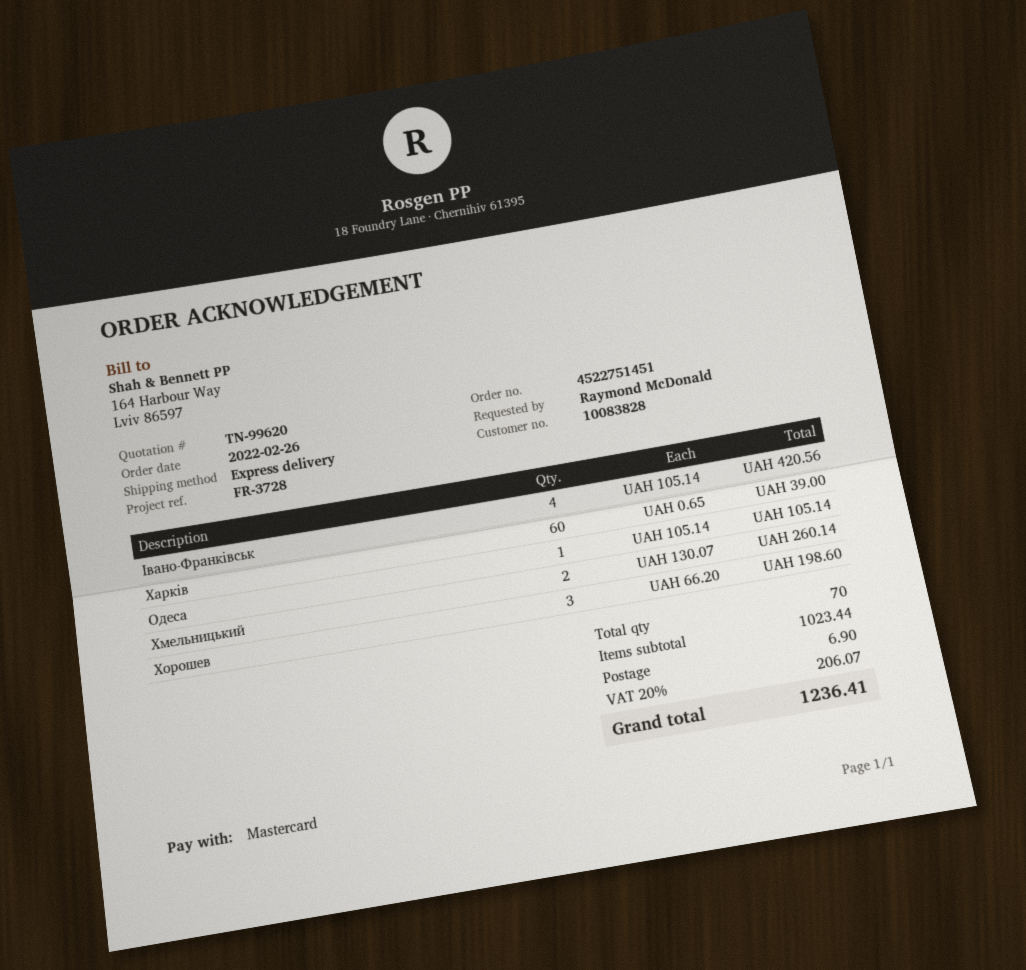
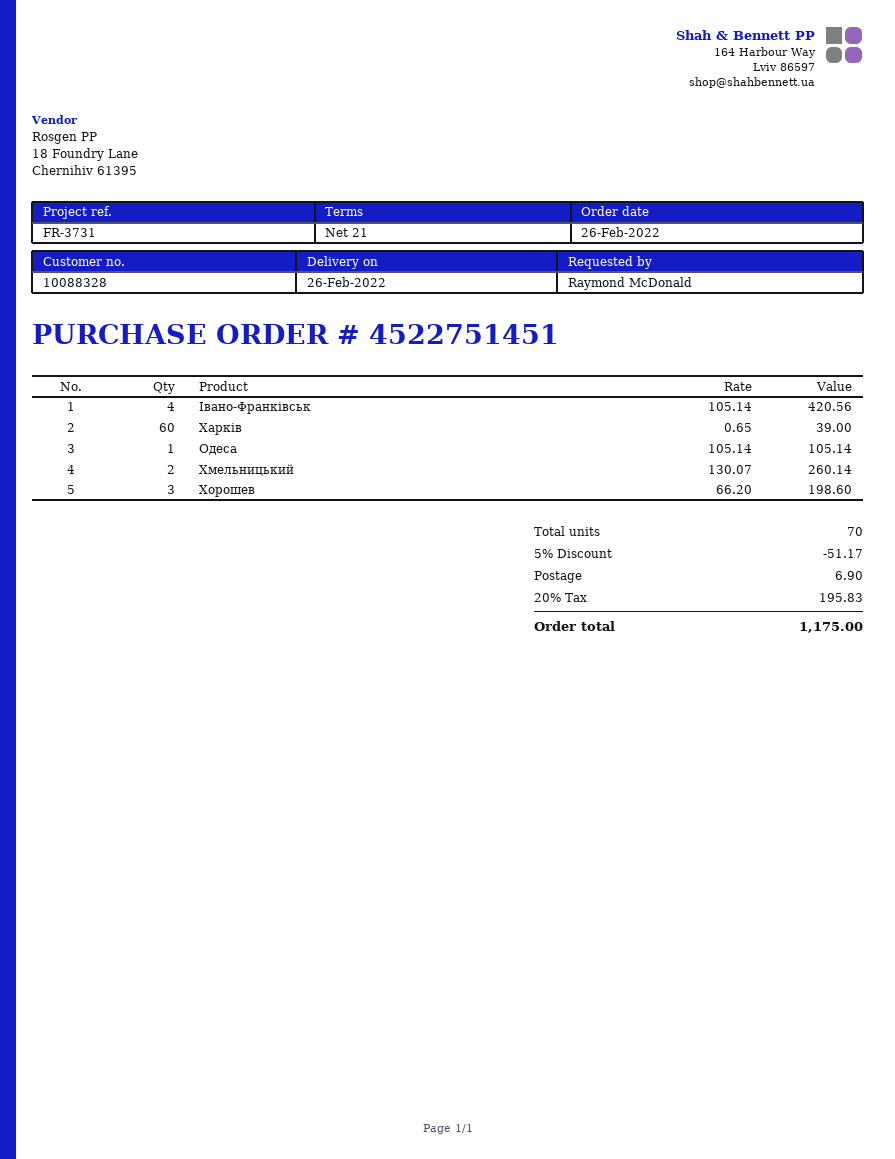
customer number: 10083828 -> 10088328
reference: FR-3728 -> FR-3731
discount: none -> 5% = 51.17
tax: 20% = 206.07 -> 20% = 195.83
total: 1236.41 -> 1175.00

